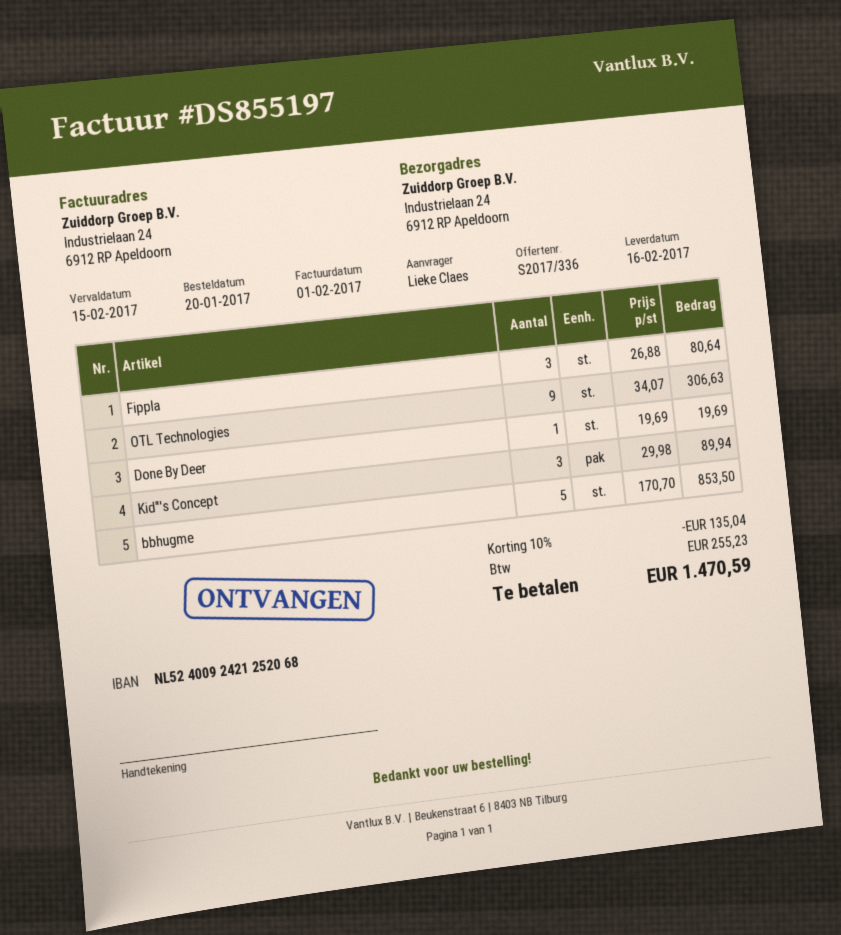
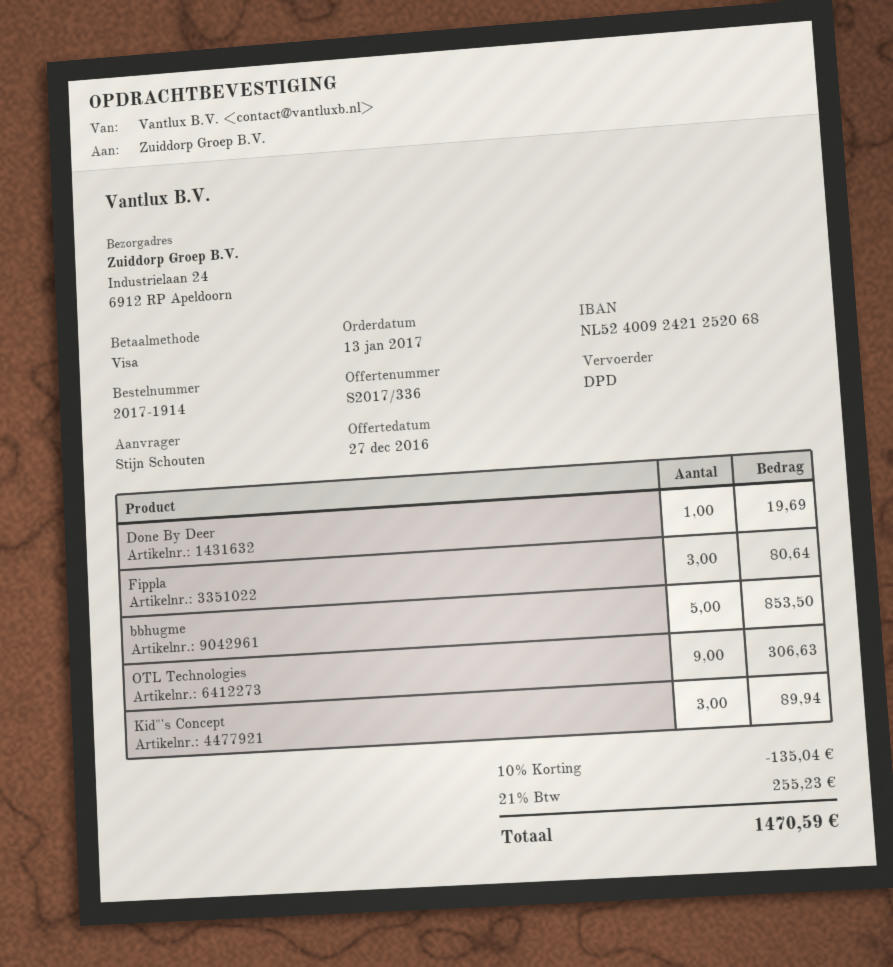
order date: 2017-01-20 -> 2017-01-13
ordered by: Lieke Claes -> Stijn Schouten

